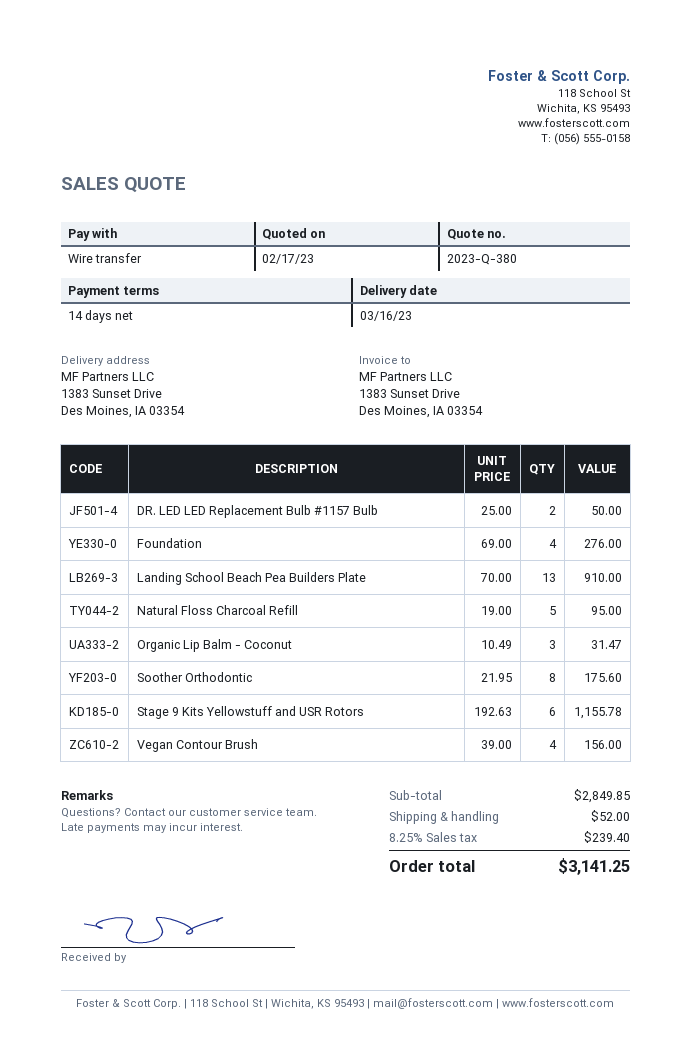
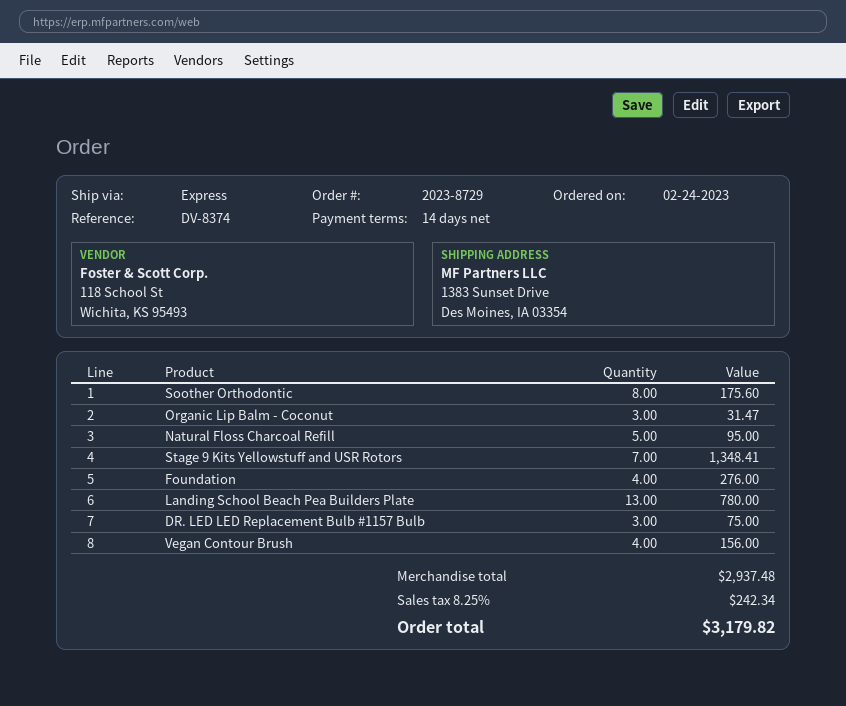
DR. LED LED Replacement Bulb #1157 Bulb: 2 for 50.00 -> 3 for 75.00
Landing School Beach Pea Builders Plate: 13 for 910.00 -> 13 for 780.00
Stage 9 Kits Yellowstuff and USR Rotors: 6 for 1155.78 -> 7 for 1348.41
subtotal: 2849.85 -> 2937.48
shipping: 52.00 -> none
tax: 8.25% = 239.40 -> 8.25% = 242.34
total: 3141.25 -> 3179.82

